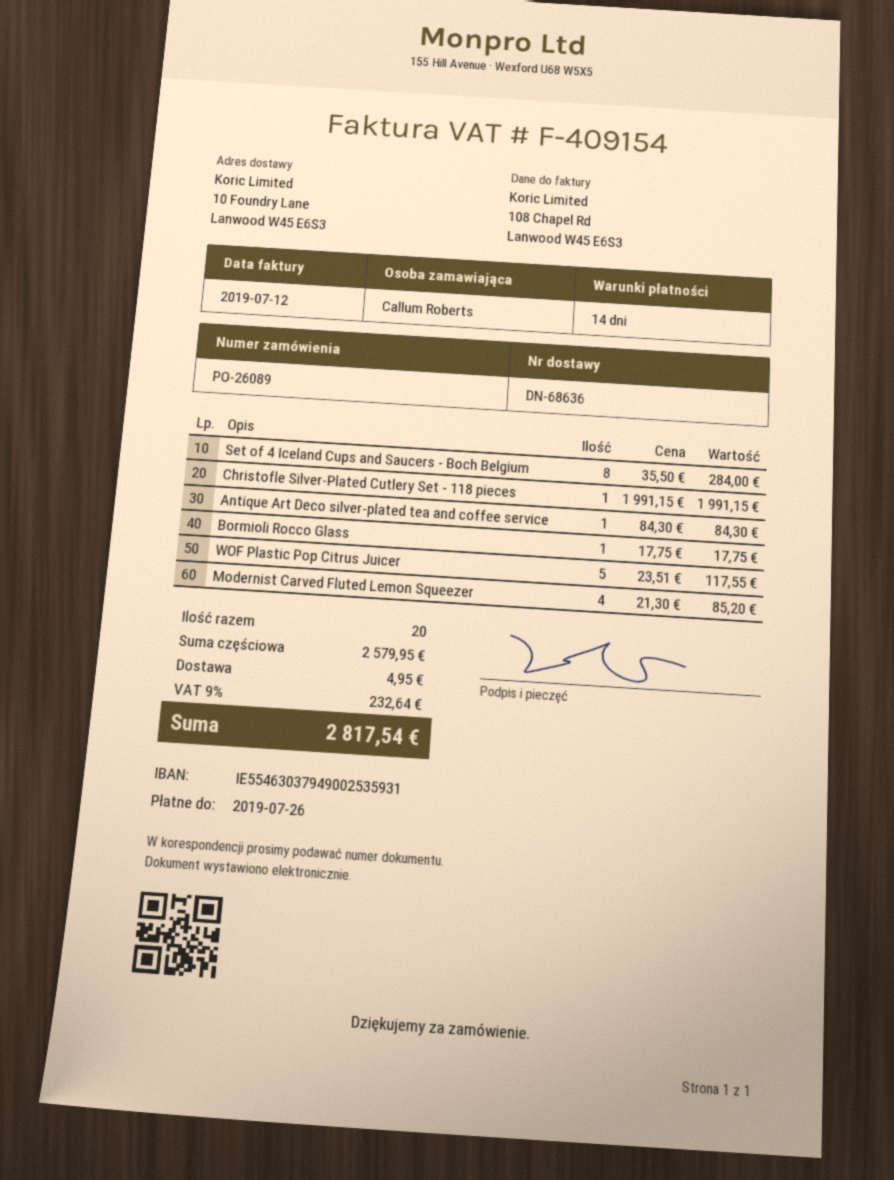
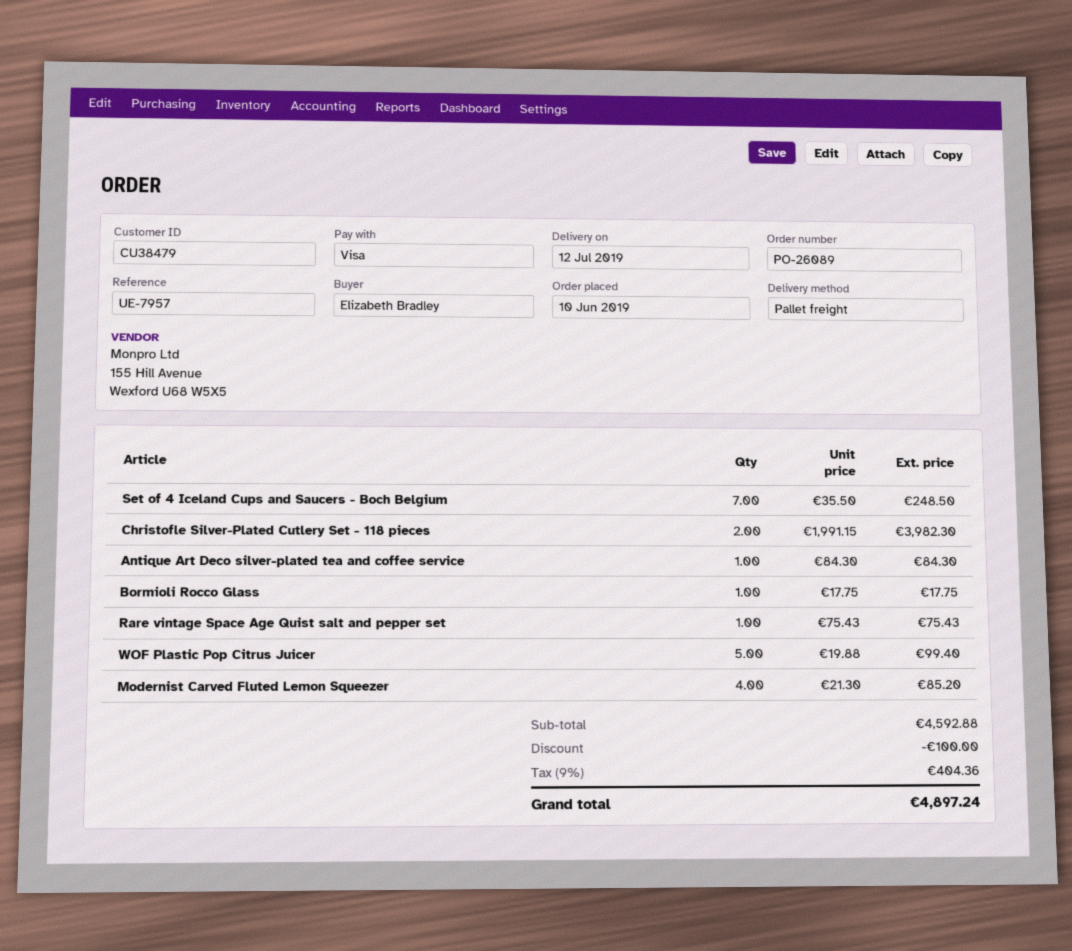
ordered by: Callum Roberts -> Elizabeth Bradley
Set of 4 Iceland Cups and Saucers - Boch Belgium: 8 x 35.50 = 284.00 -> 7 x 35.50 = 248.50
Christofle Silver-Plated Cutlery Set - 118 pieces: 1 x 1991.15 = 1991.15 -> 2 x 1991.15 = 3982.30
WOF Plastic Pop Citrus Juicer: 5 x 23.51 = 117.55 -> 5 x 19.88 = 99.40
Rare vintage Space Age Quist salt and pepper set: none -> 1 x 75.43 = 75.43
subtotal: 2579.95 -> 4592.88
discount: none -> 100.00
shipping: 4.95 -> none
tax: 9% = 232.64 -> 9% = 404.36
total: 2817.54 -> 4897.24

